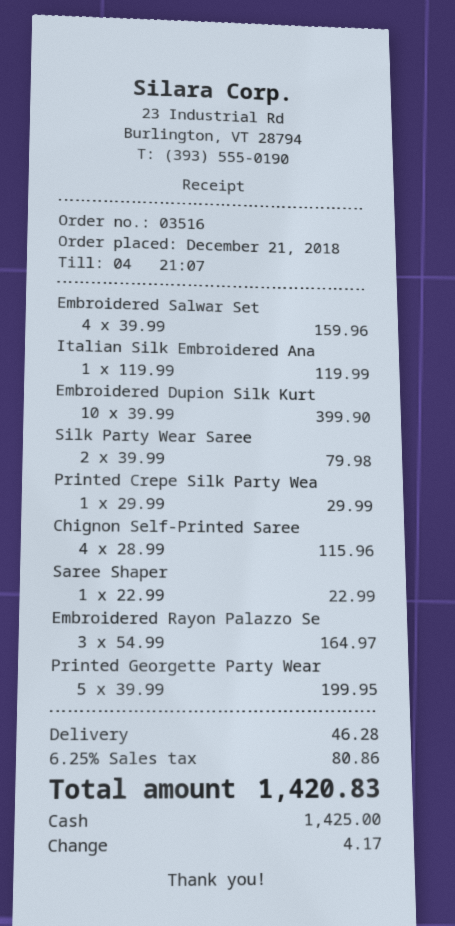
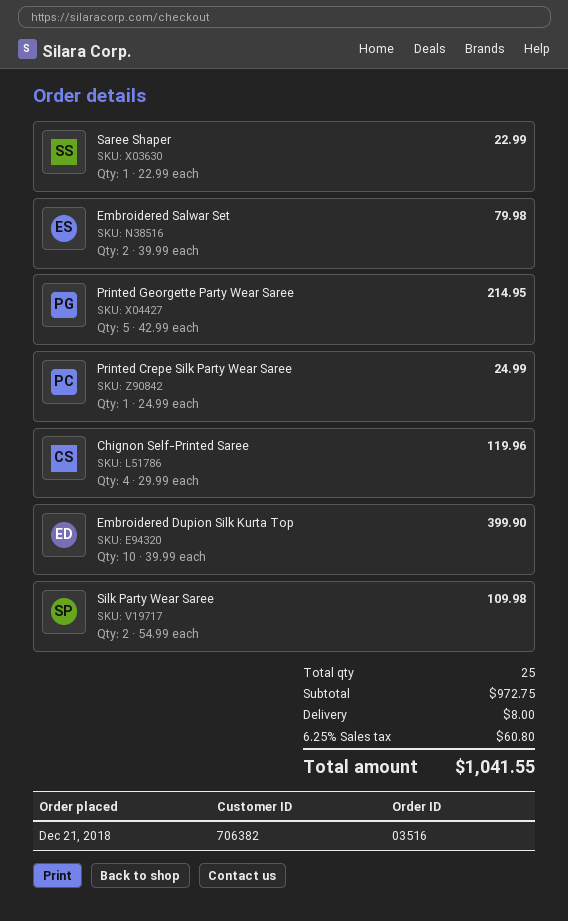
Embroidered Salwar Set: 4 x 39.99 = 159.96 -> 2 x 39.99 = 79.98
Italian Silk Embroidered Ana: 1 x 119.99 = 119.99 -> none
Silk Party Wear Saree: 2 x 39.99 = 79.98 -> 2 x 54.99 = 109.98
Printed Crepe Silk Party Wea: 1 x 29.99 = 29.99 -> 1 x 24.99 = 24.99
Chignon Self-Printed Saree: 4 x 28.99 = 115.96 -> 4 x 29.99 = 119.96
Embroidered Rayon Palazzo Se: 3 x 54.99 = 164.97 -> none
Printed Georgette Party Wear: 5 x 39.99 = 199.95 -> 5 x 42.99 = 214.95
shipping: 46.28 -> 8.00
tax: 6.25% = 80.86 -> 6.25% = 60.80
total: 1420.83 -> 1041.55

